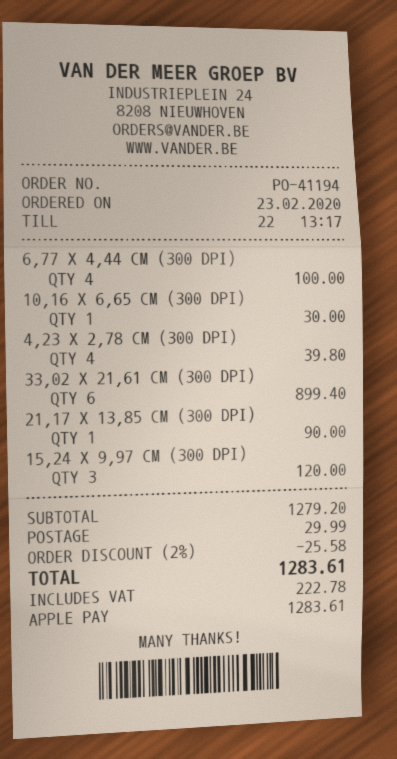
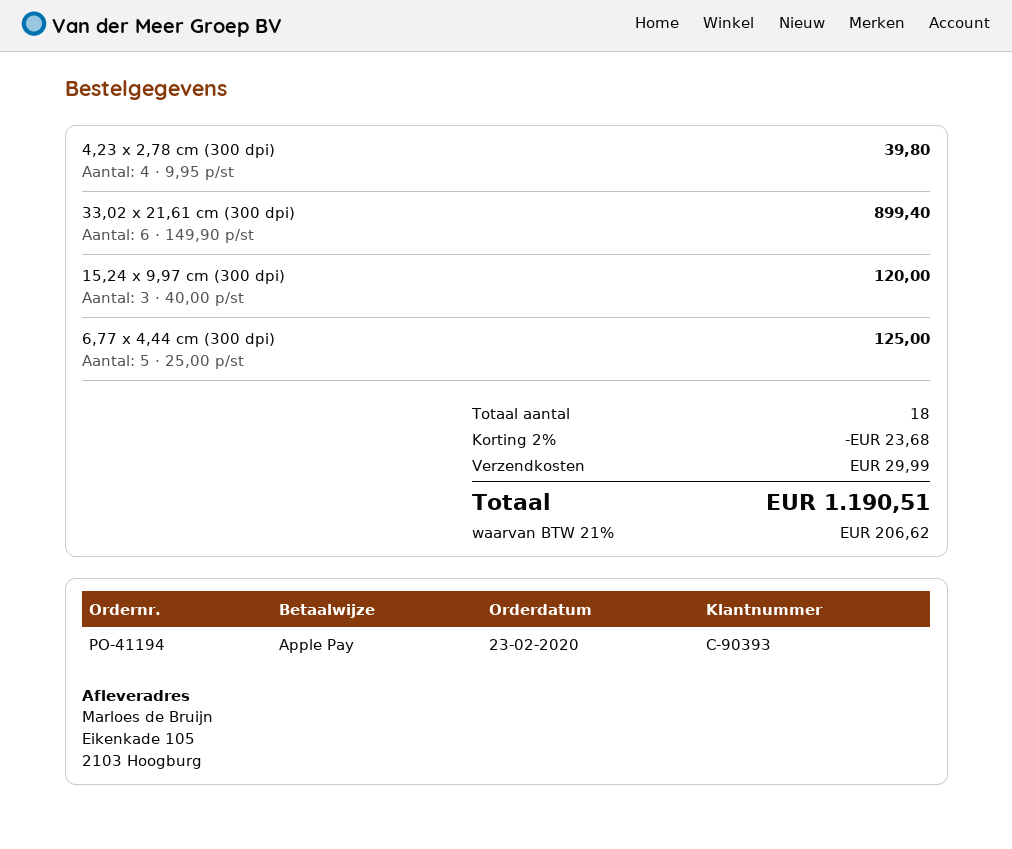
6,77 X 4,44 CM (300 DPI): 4 for 100.00 -> 5 for 125.00
10,16 X 6,65 CM (300 DPI): 1 for 30.00 -> none
21,17 X 13,85 CM (300 DPI): 1 for 90.00 -> none
discount: 2% = 25.58 -> 2% = 23.68
tax: 222.78 -> 206.62
total: 1283.61 -> 1190.51

